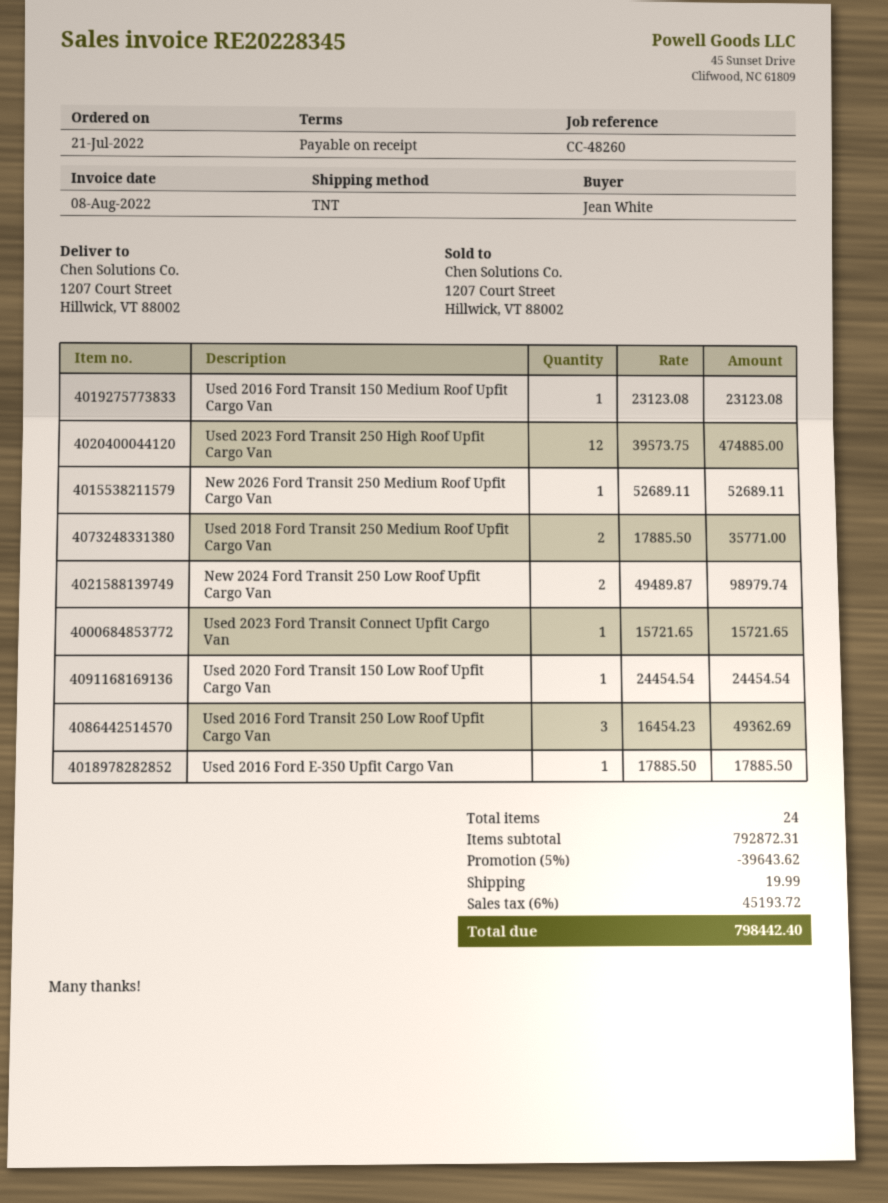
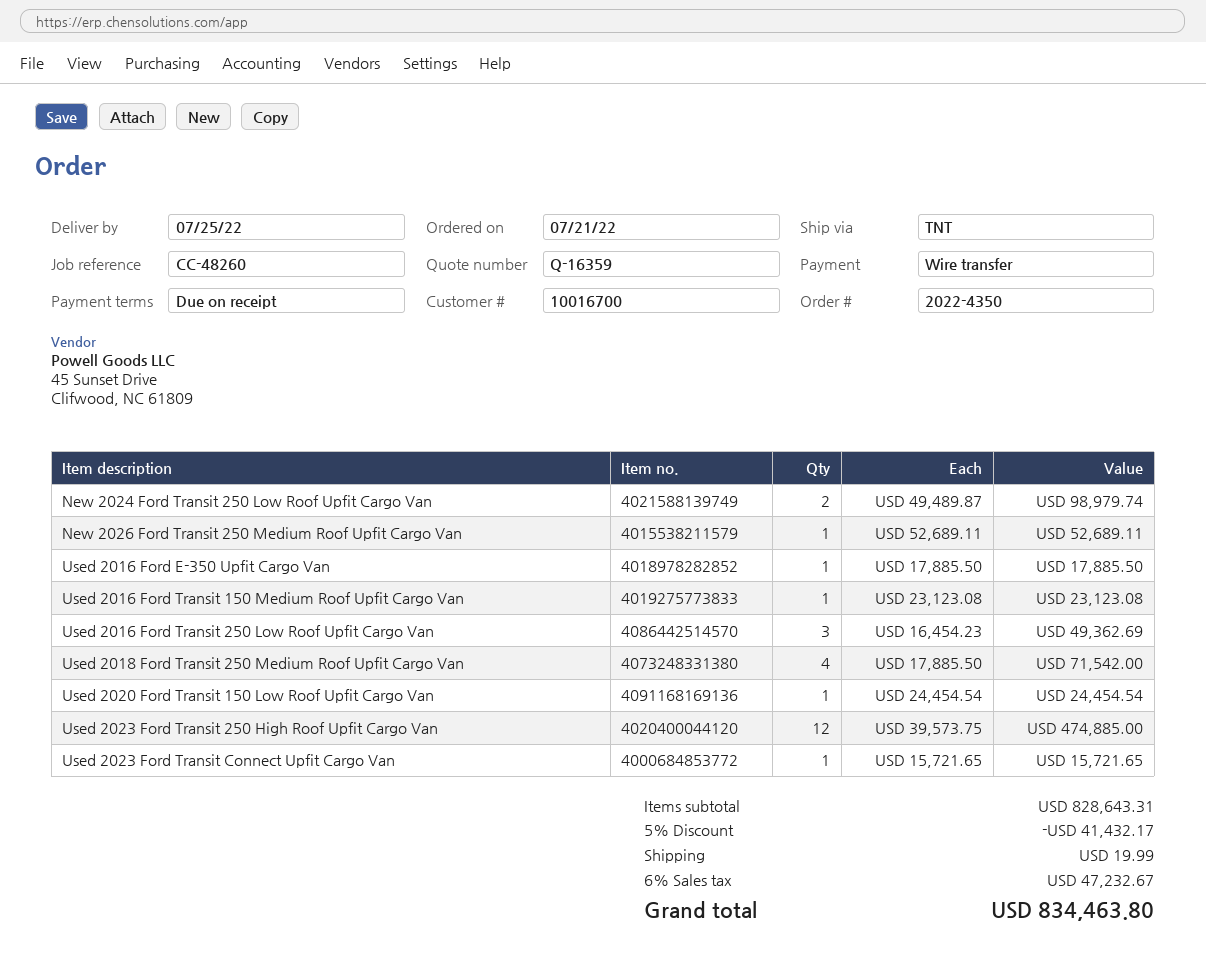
Used 2018 Ford Transit 250 Medium Roof Upfit Cargo Van: 2 x 17885.50 = 35771.00 -> 4 x 17885.50 = 71542.00
subtotal: 792872.31 -> 828643.31
discount: 5% = 39643.62 -> 5% = 41432.17
tax: 6% = 45193.72 -> 6% = 47232.67
total: 798442.40 -> 834463.80

